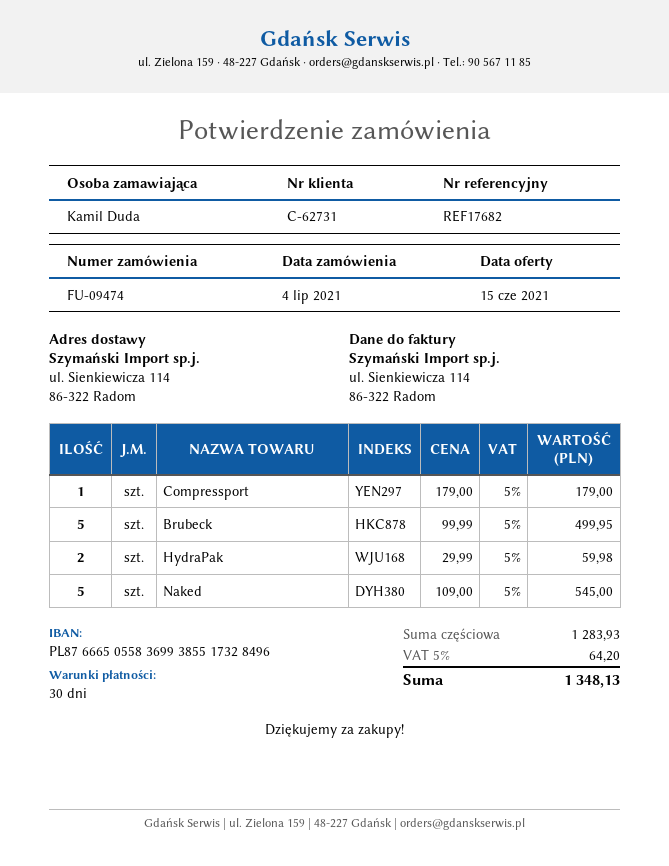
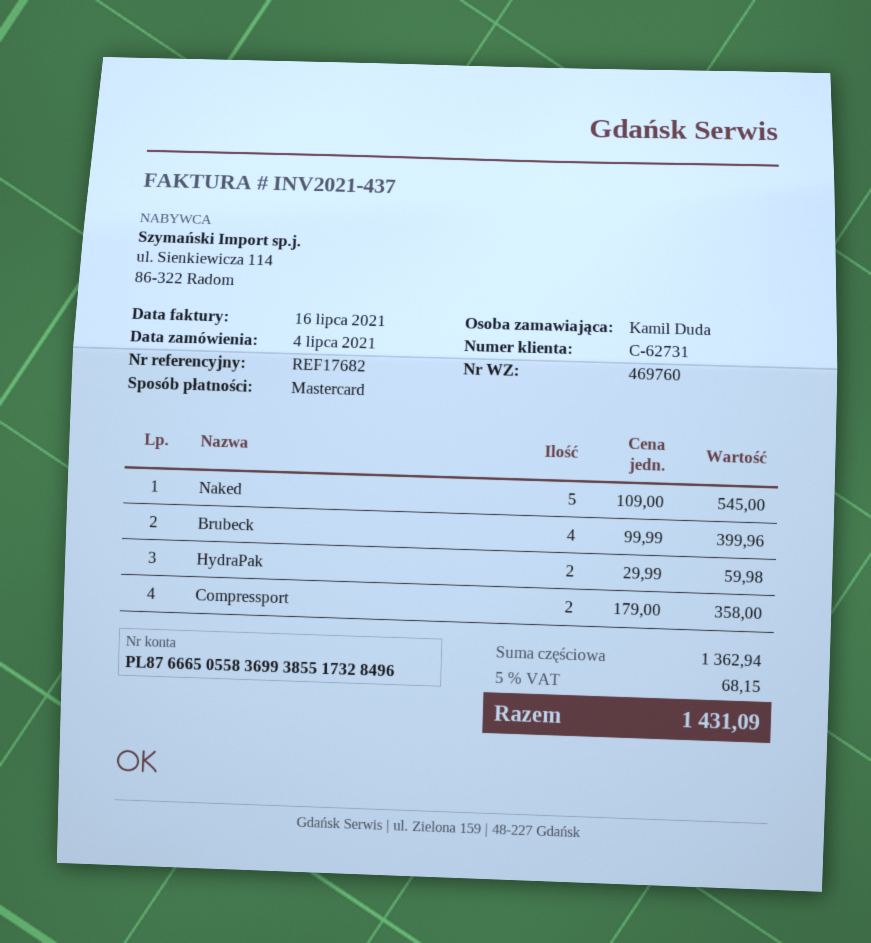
Compressport: 1 x 179.00 = 179.00 -> 2 x 179.00 = 358.00
Brubeck: 5 x 99.99 = 499.95 -> 4 x 99.99 = 399.96
subtotal: 1283.93 -> 1362.94
tax: 5% = 64.20 -> 5% = 68.15
total: 1348.13 -> 1431.09

